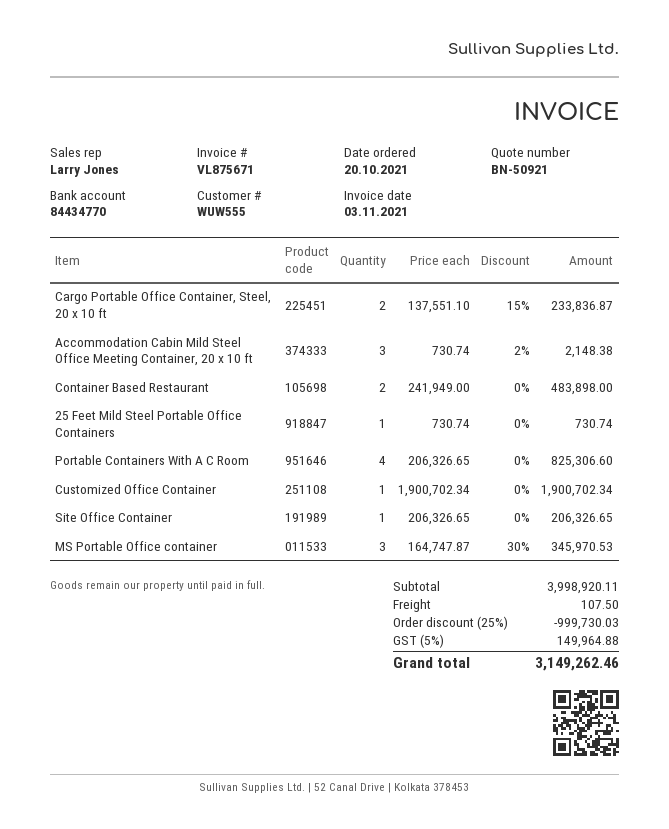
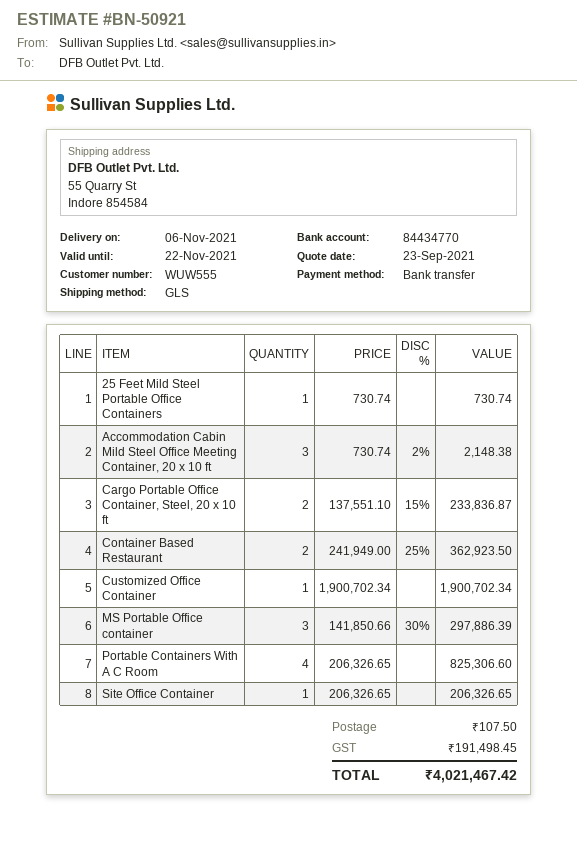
Container Based Restaurant: 2 x 241949.00 = 483898.00 -> 2 x 241949.00 - 25% = 362923.50
MS Portable Office container: 3 x 164747.87 - 30% = 345970.53 -> 3 x 141850.66 - 30% = 297886.39
discount: 25% = 999730.03 -> none
tax: 149964.88 -> 191498.45
total: 3149262.46 -> 4021467.42

